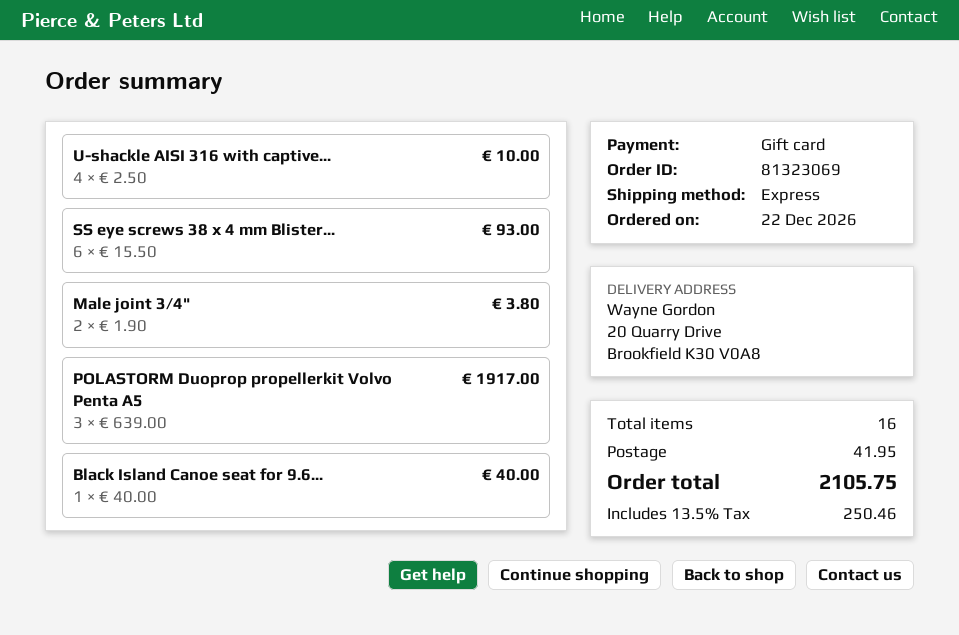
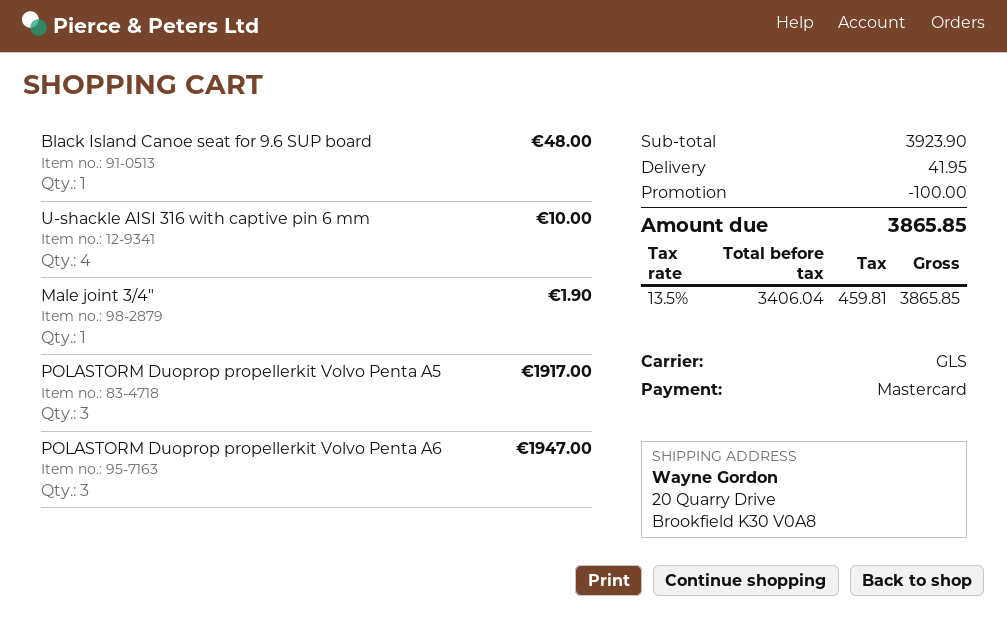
payment method: gift card -> Mastercard
shipping method: express -> GLS
SS eye screws 38 x 4 mm Blister...: 6 for 93.00 -> none
Male joint 3/4": 2 for 3.80 -> 1 for 1.90
Black Island Canoe seat for 9.6...: 1 for 40.00 -> 1 for 48.00
POLASTORM Duoprop propellerkit Volvo Penta A6: none -> 3 for 1947.00
discount: none -> 100.00
tax: 13.5% = 250.46 -> 13.5% = 459.81
total: 2105.75 -> 3865.85

